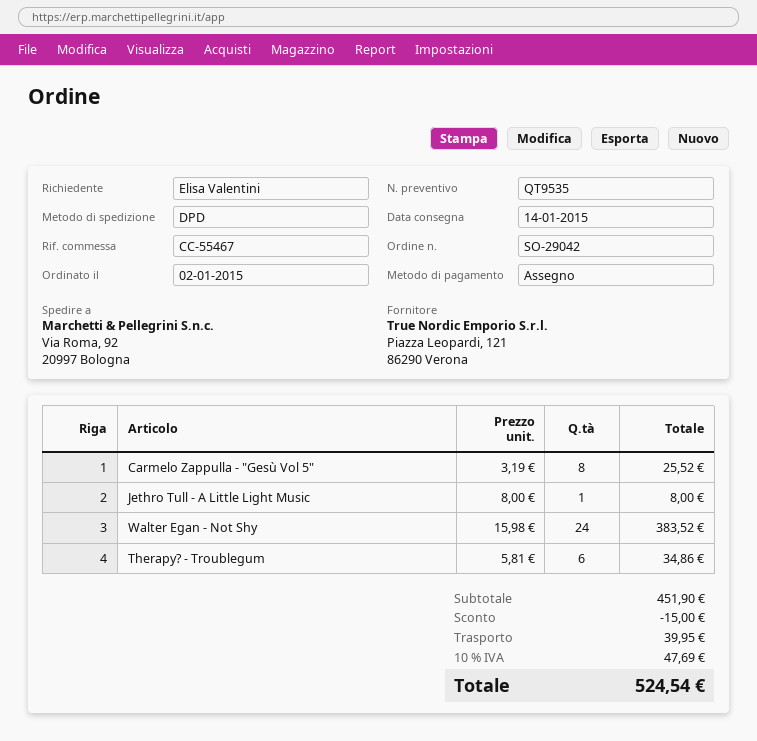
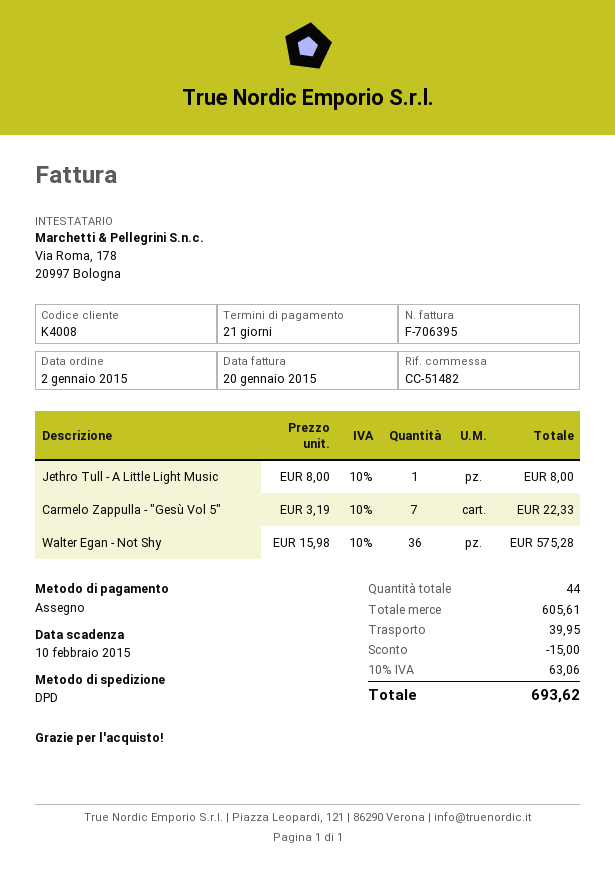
reference: CC-55467 -> CC-51482
Carmelo Zappulla - "Gesù Vol 5": 8 x 3.19 = 25.52 -> 7 x 3.19 = 22.33
Walter Egan - Not Shy: 24 x 15.98 = 383.52 -> 36 x 15.98 = 575.28
Therapy? - Troublegum: 6 x 5.81 = 34.86 -> none
subtotal: 451.90 -> 605.61
tax: 10% = 47.69 -> 10% = 63.06
total: 524.54 -> 693.62

